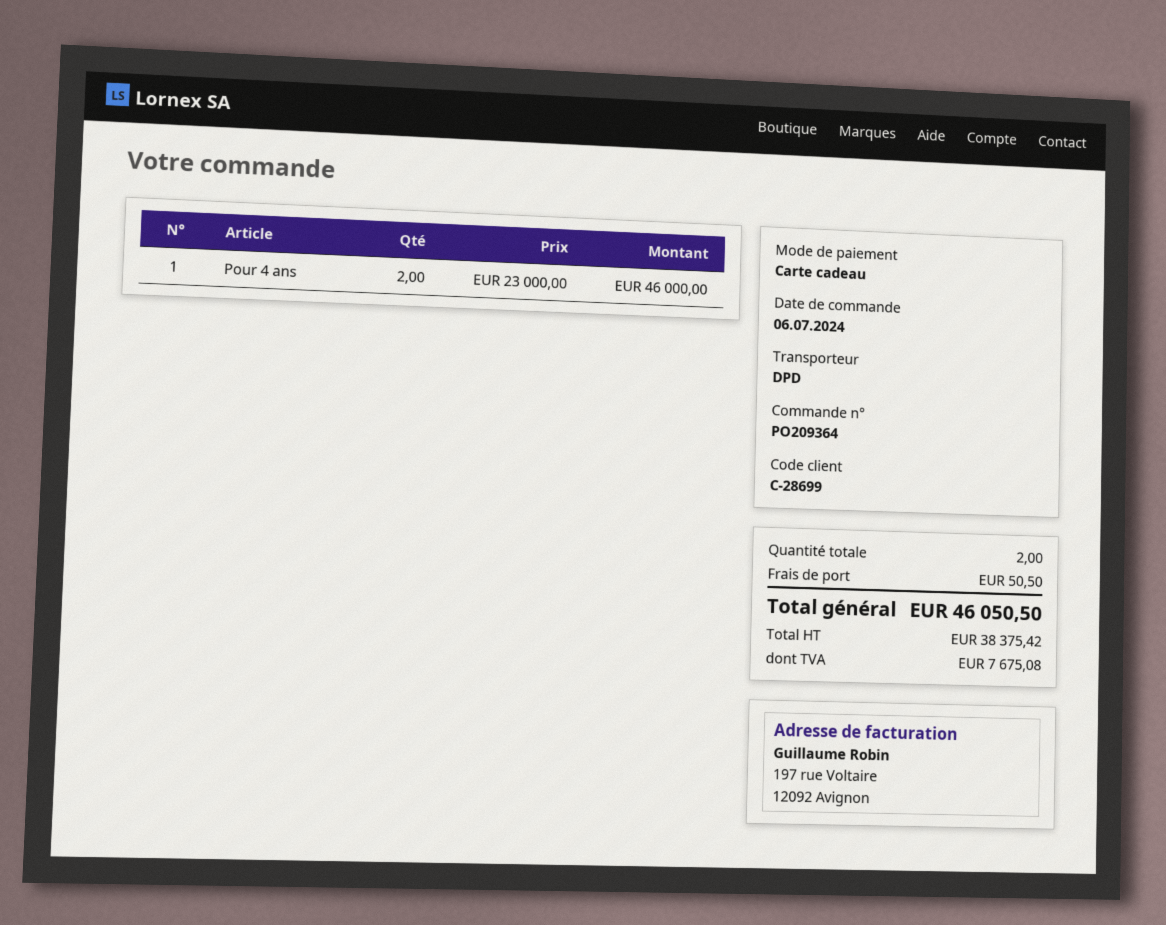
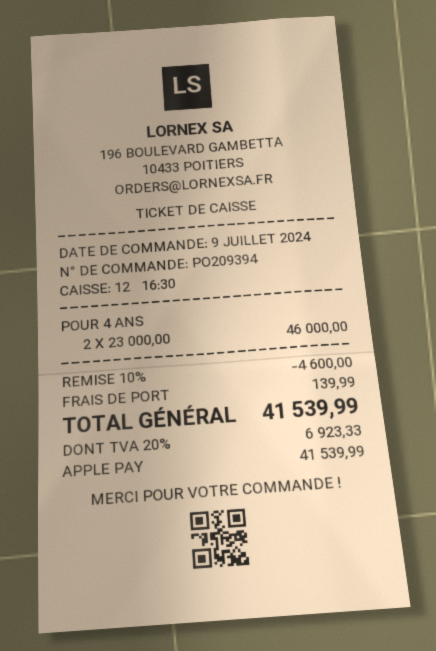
order number: PO209364 -> PO209394
order date: 2024-07-06 -> 2024-07-09
payment method: gift card -> Apple Pay
discount: none -> 10% = 4600.00
shipping: 50.50 -> 139.99
tax: 7675.08 -> 6923.33
total: 46050.50 -> 41539.99

